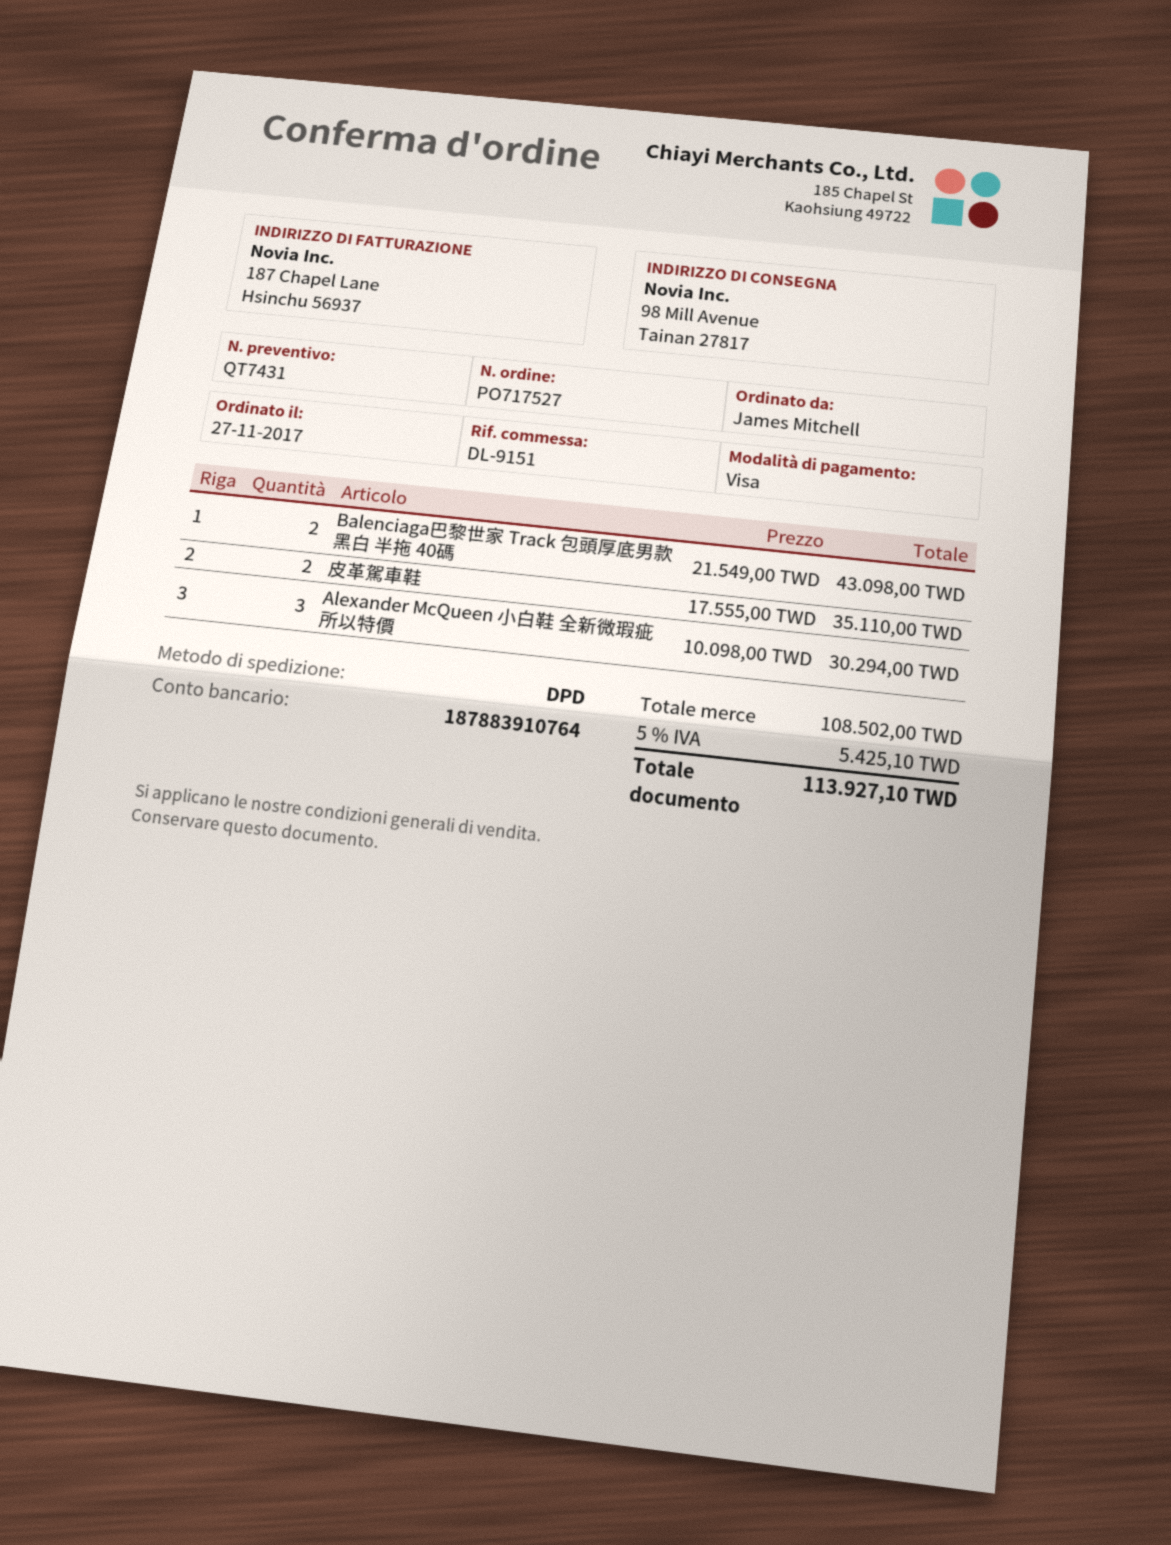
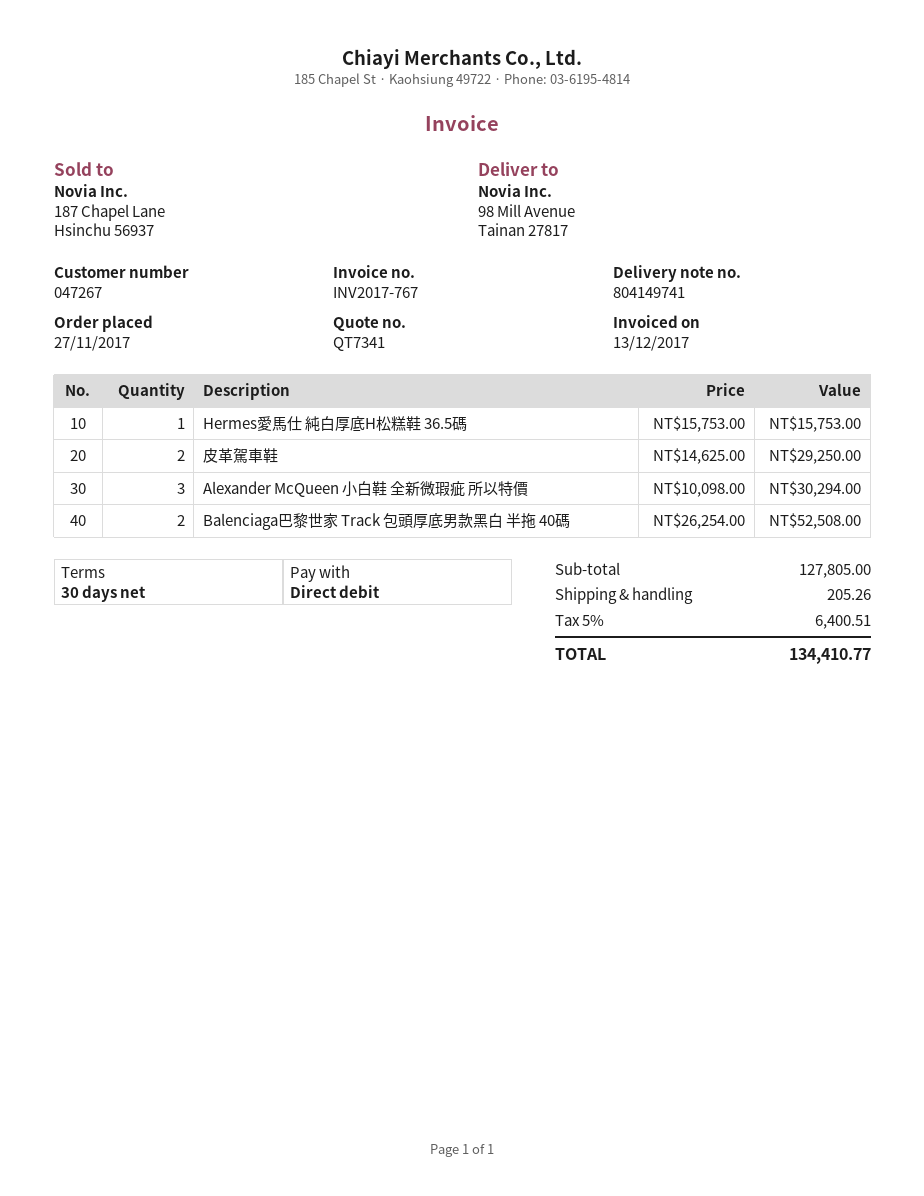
quote number: QT7431 -> QT7341
payment method: Visa -> direct debit
Balenciaga巴黎世家 Track 包頭厚底男款黑白 半拖 40碼: 2 x 21549.00 = 43098.00 -> 2 x 26254.00 = 52508.00
皮革駕車鞋: 2 x 17555.00 = 35110.00 -> 2 x 14625.00 = 29250.00
Hermes愛馬仕 純白厚底H松糕鞋 36.5碼: none -> 1 x 15753.00 = 15753.00
subtotal: 108502.00 -> 127805.00
shipping: none -> 205.26
tax: 5% = 5425.10 -> 5% = 6400.51
total: 113927.10 -> 134410.77

